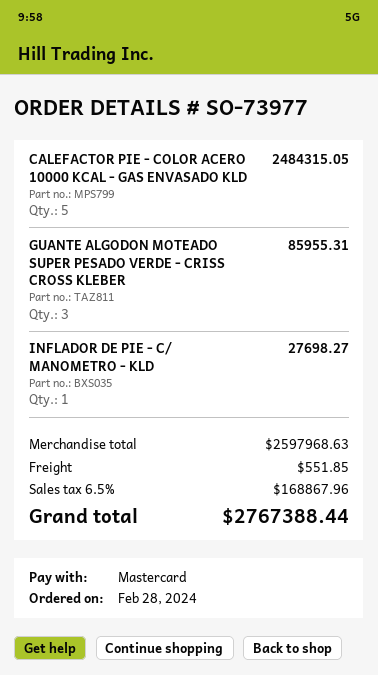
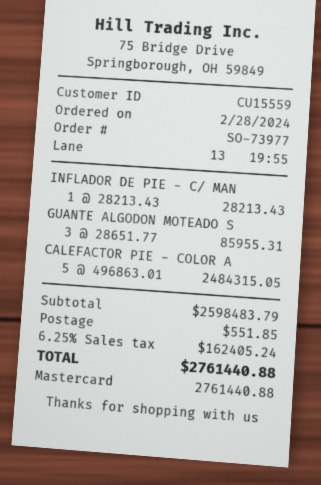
INFLADOR DE PIE - C/ MANOMETRO - KLD: 1 for 27698.27 -> 1 for 28213.43
subtotal: 2597968.63 -> 2598483.79
tax: 6.5% = 168867.96 -> 6.25% = 162405.24
total: 2767388.44 -> 2761440.88

